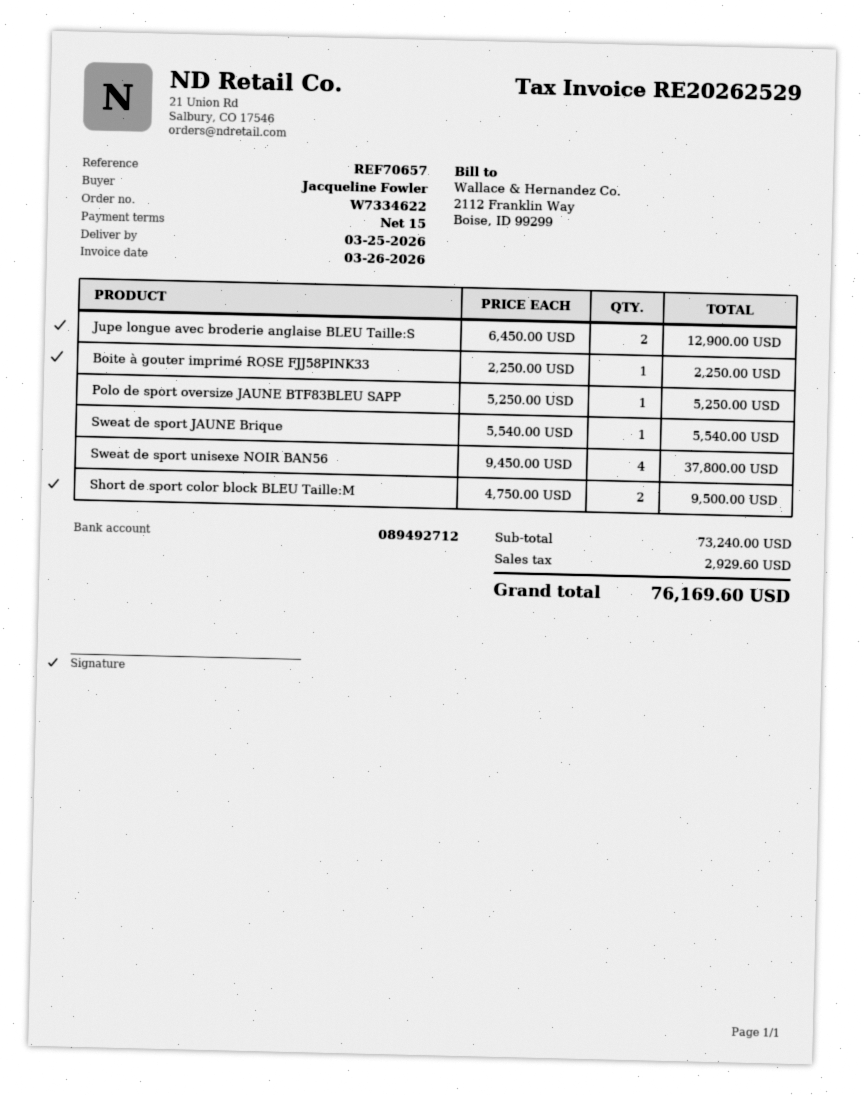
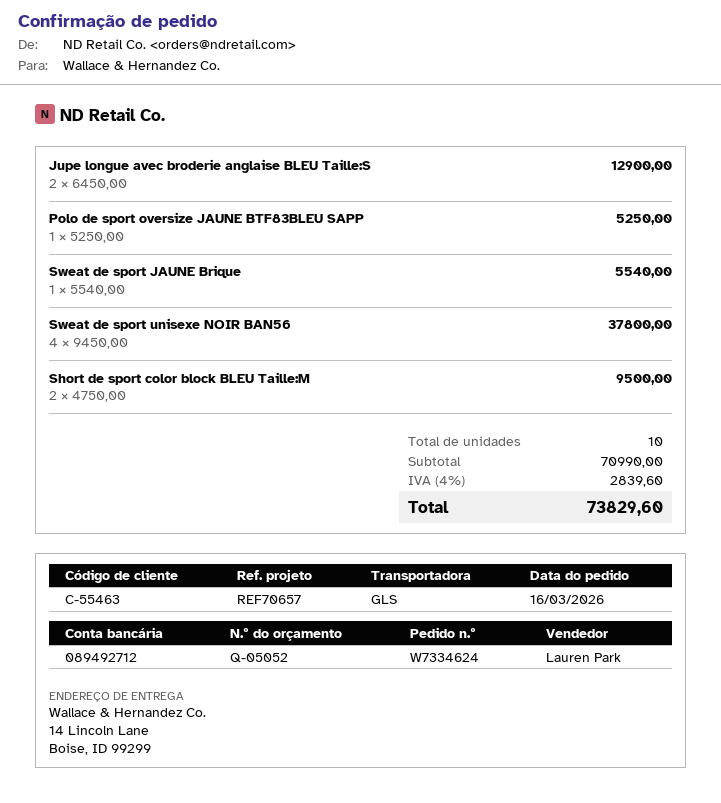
order number: W7334622 -> W7334624
Boite à gouter imprimé ROSE FJJ58PINK33: 1 x 2250.00 = 2250.00 -> none
subtotal: 73240.00 -> 70990.00
tax: 2929.60 -> 2839.60
total: 76169.60 -> 73829.60

